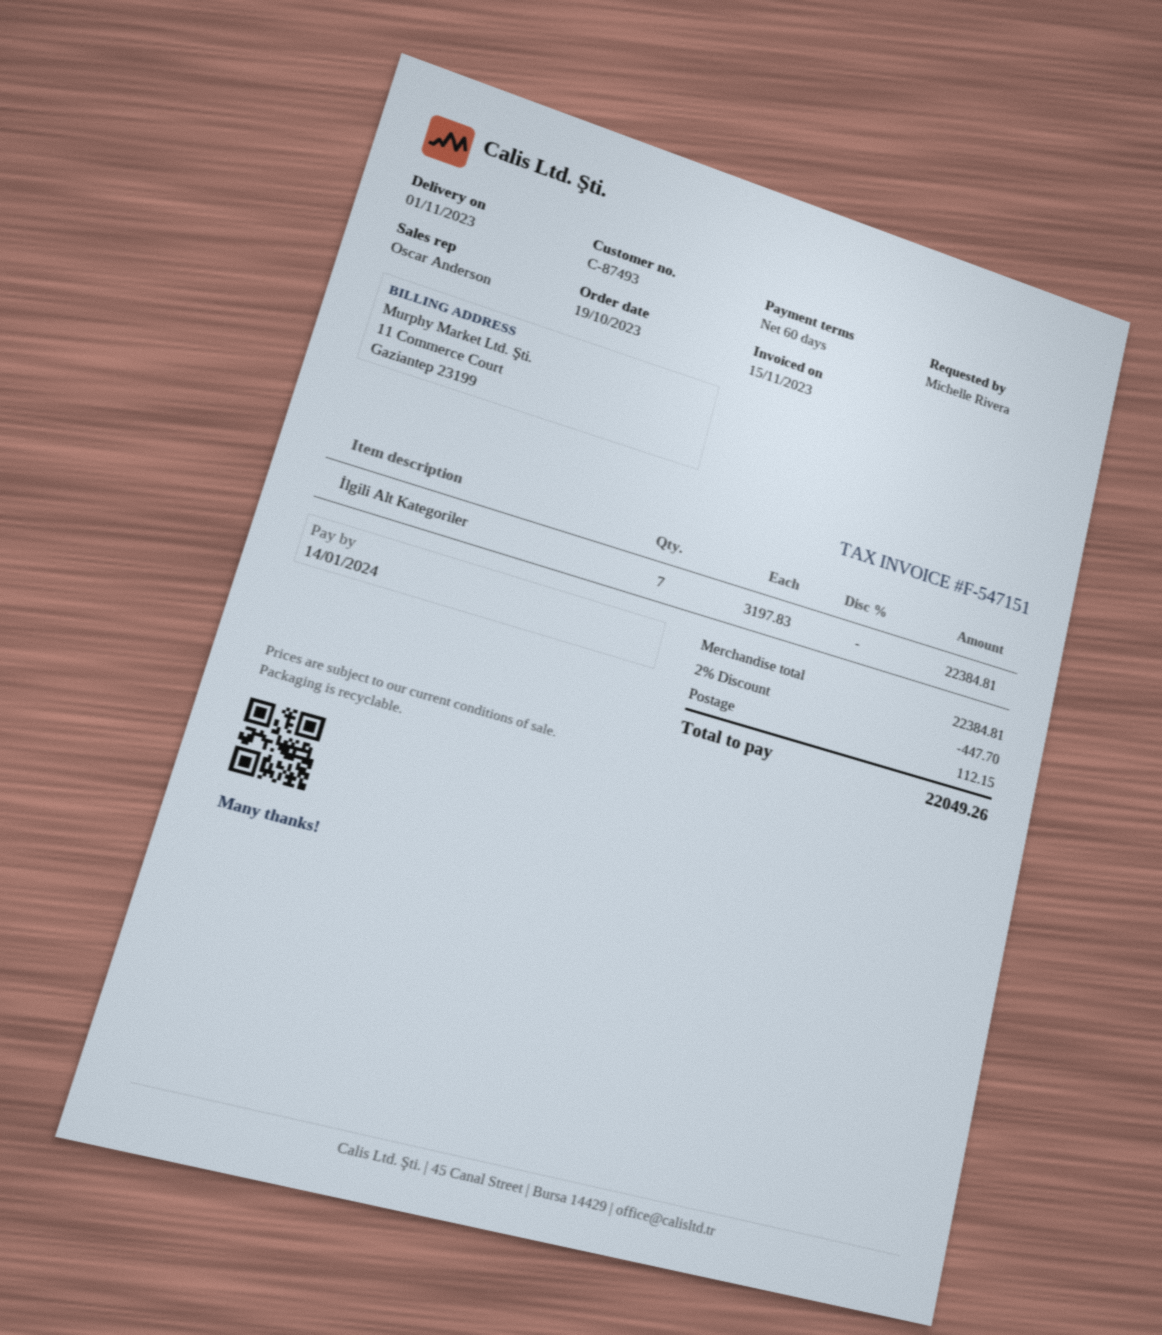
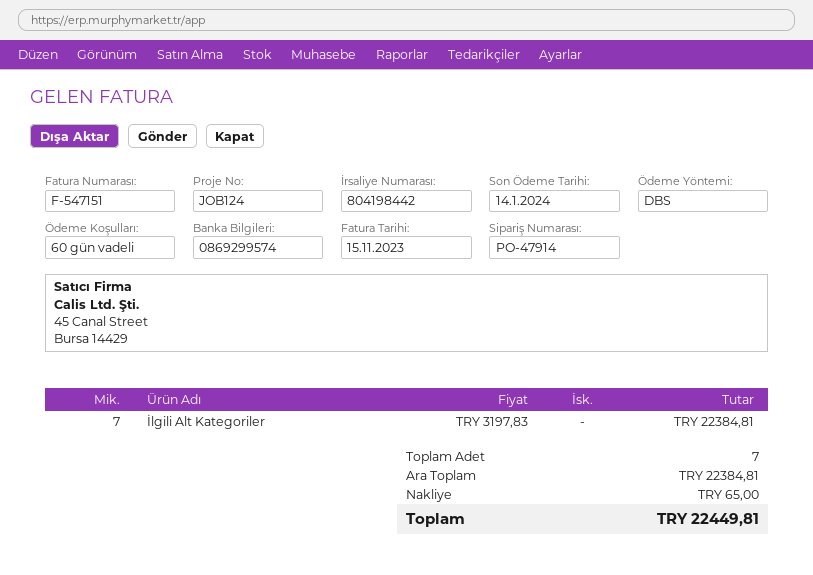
discount: 2% = 447.70 -> none
shipping: 112.15 -> 65.00
total: 22049.26 -> 22449.81

